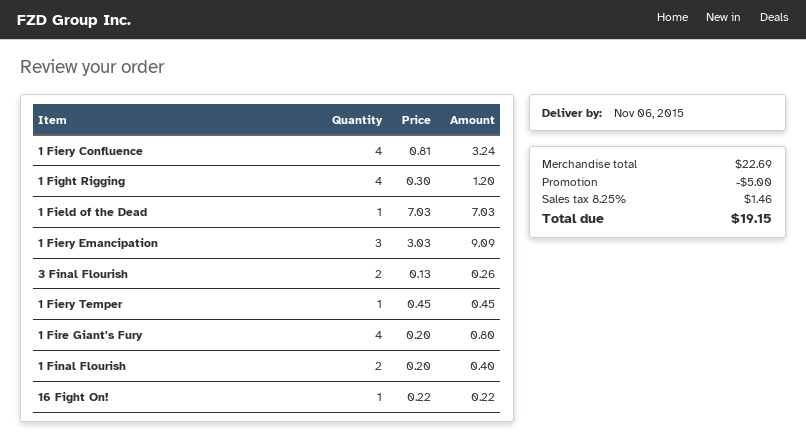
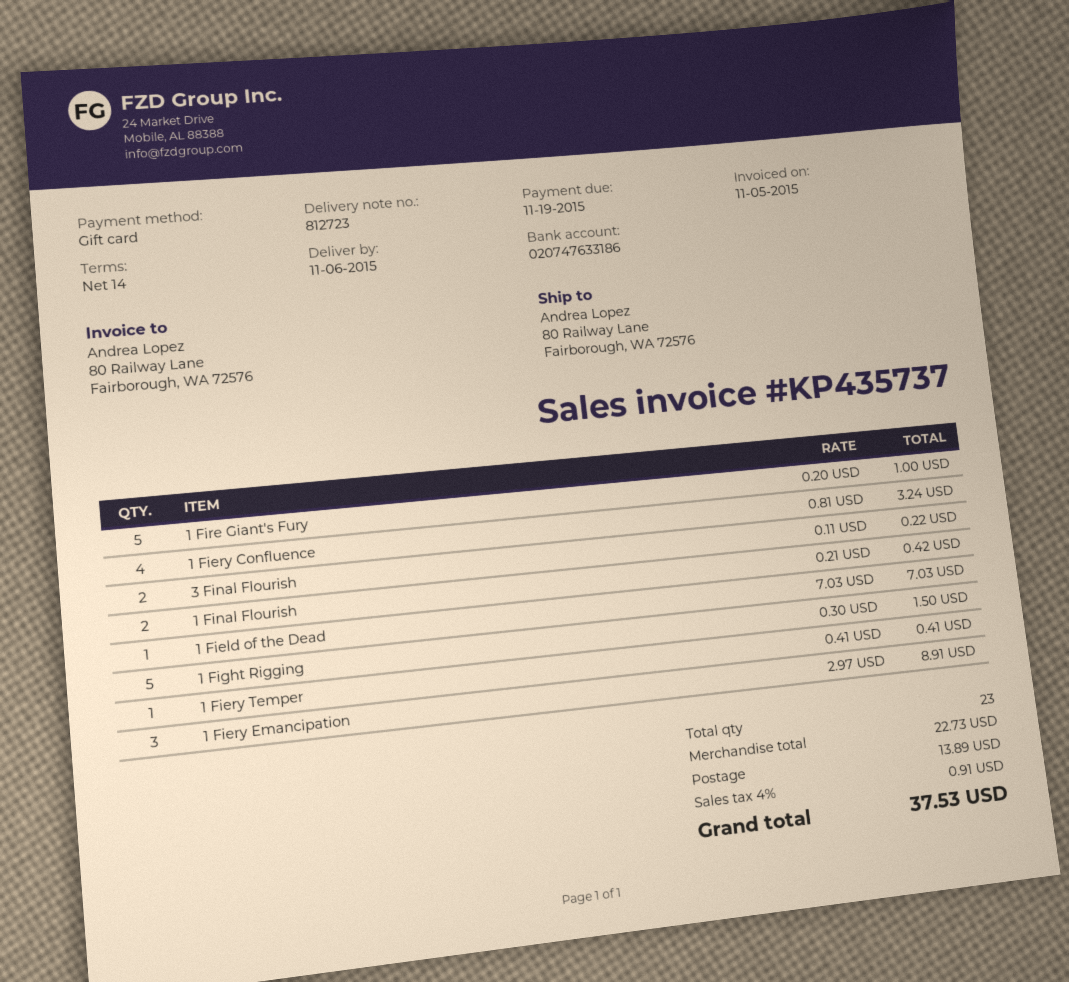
1 Fight Rigging: 4 x 0.30 = 1.20 -> 5 x 0.30 = 1.50
1 Fiery Emancipation: 3 x 3.03 = 9.09 -> 3 x 2.97 = 8.91
3 Final Flourish: 2 x 0.13 = 0.26 -> 2 x 0.11 = 0.22
1 Fiery Temper: 1 x 0.45 = 0.45 -> 1 x 0.41 = 0.41
1 Fire Giant's Fury: 4 x 0.20 = 0.80 -> 5 x 0.20 = 1.00
1 Final Flourish: 2 x 0.20 = 0.40 -> 2 x 0.21 = 0.42
16 Fight On!: 1 x 0.22 = 0.22 -> none
subtotal: 22.69 -> 22.73
discount: 5.00 -> none
shipping: none -> 13.89
tax: 8.25% = 1.46 -> 4% = 0.91
total: 19.15 -> 37.53

